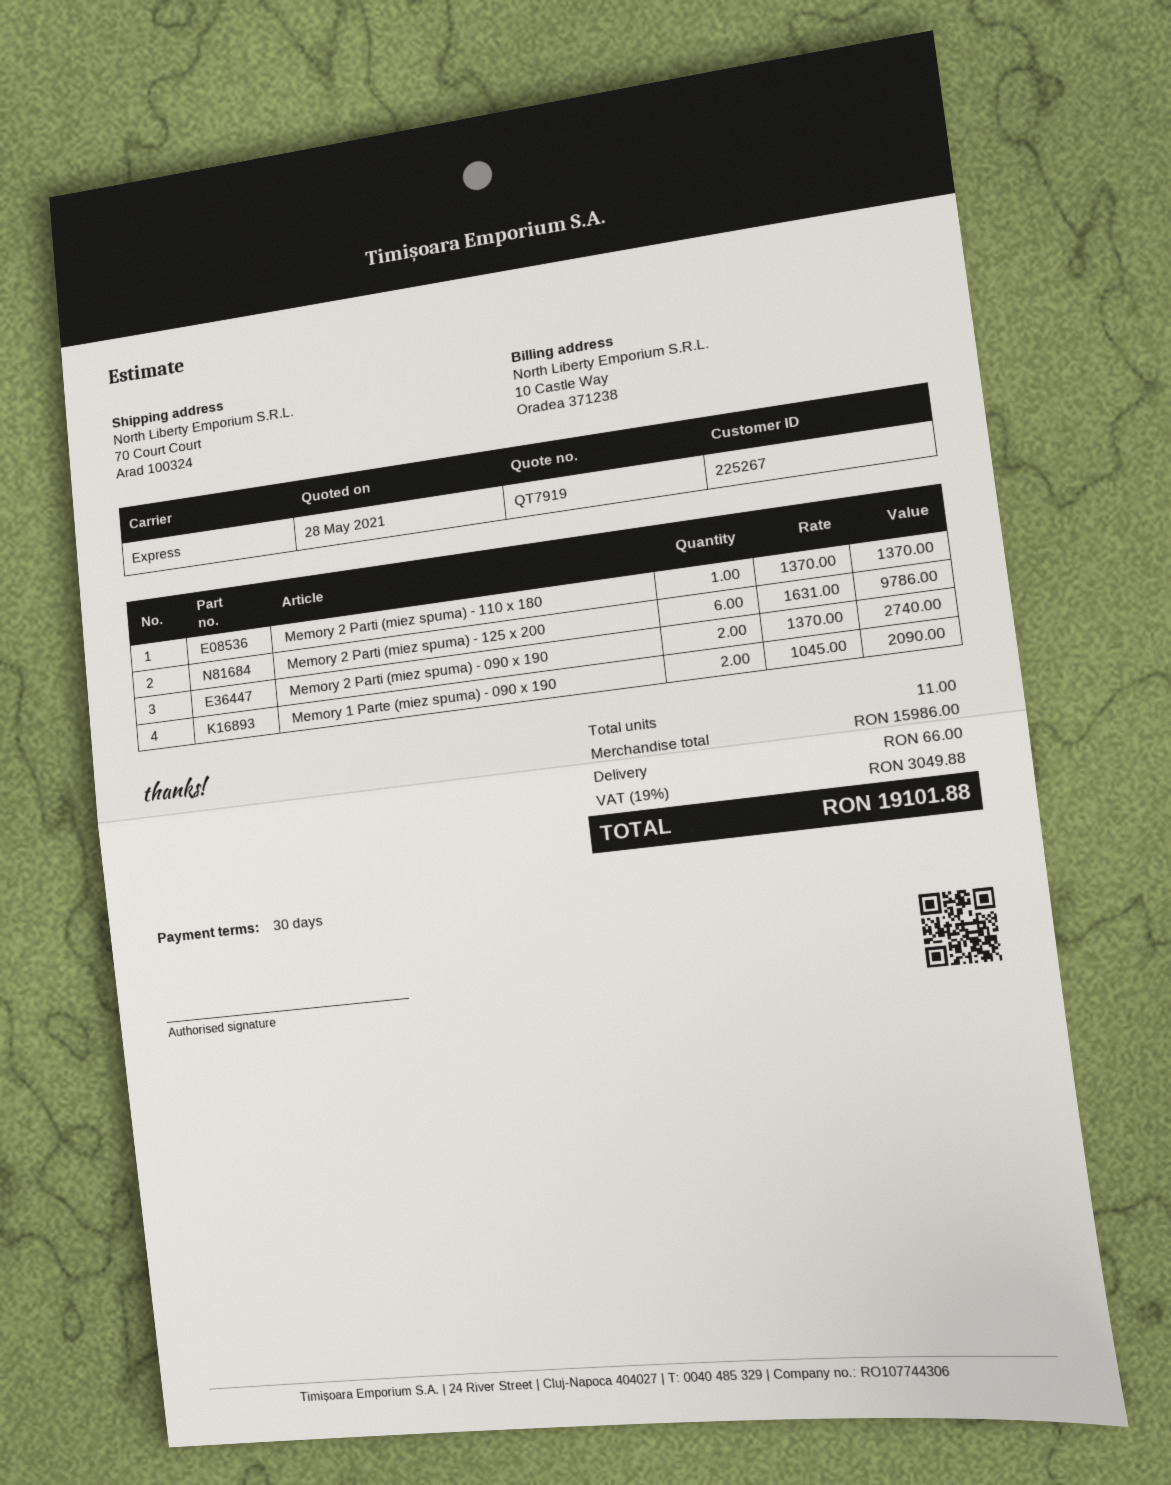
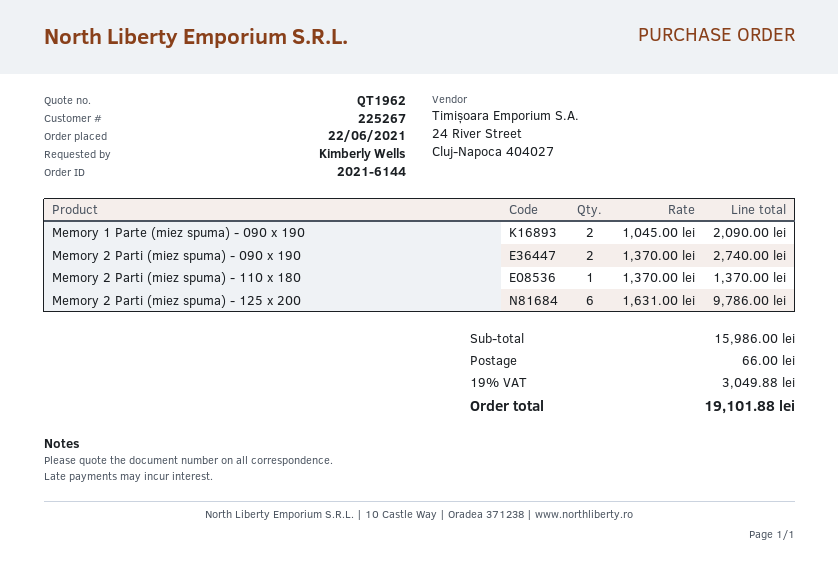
quote number: QT7919 -> QT1962

